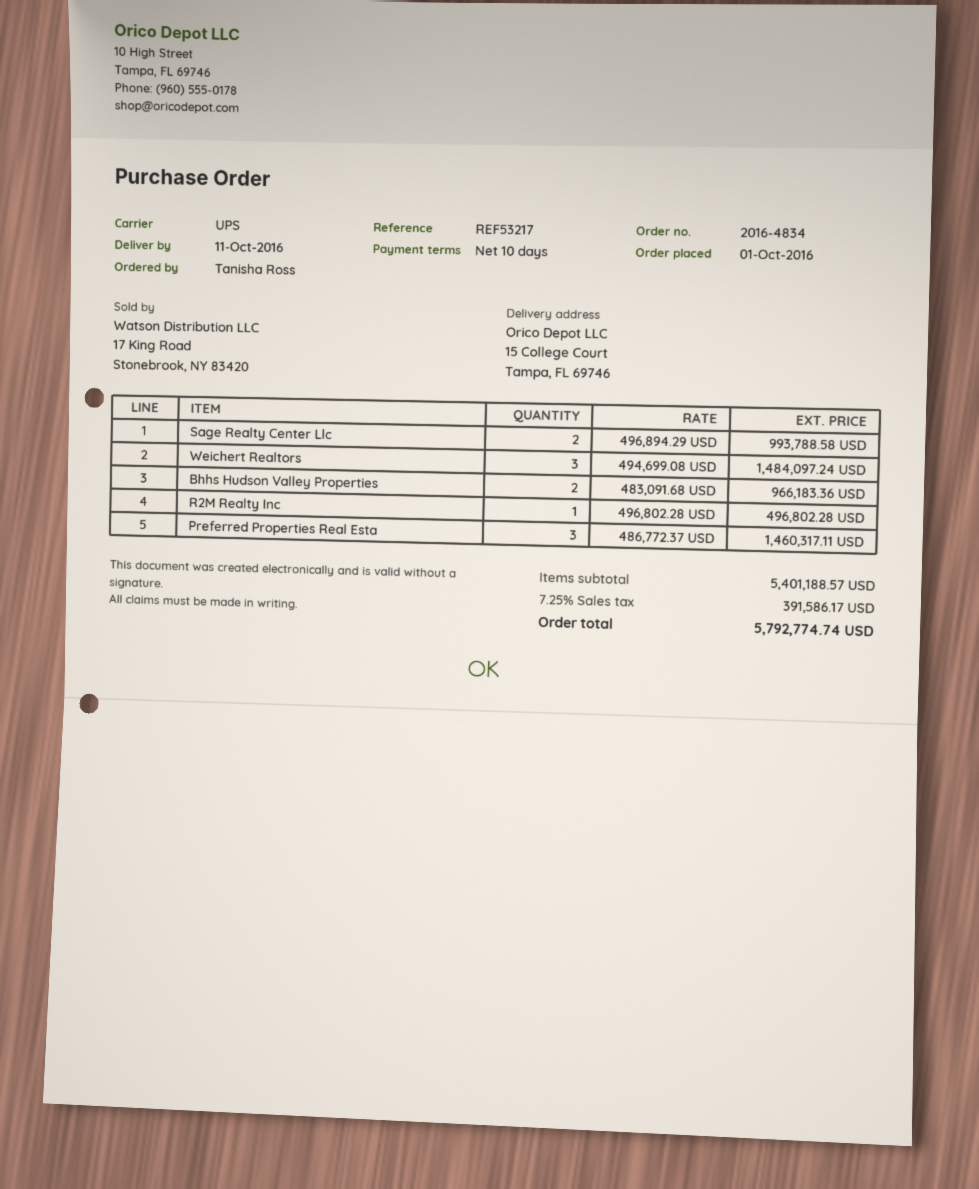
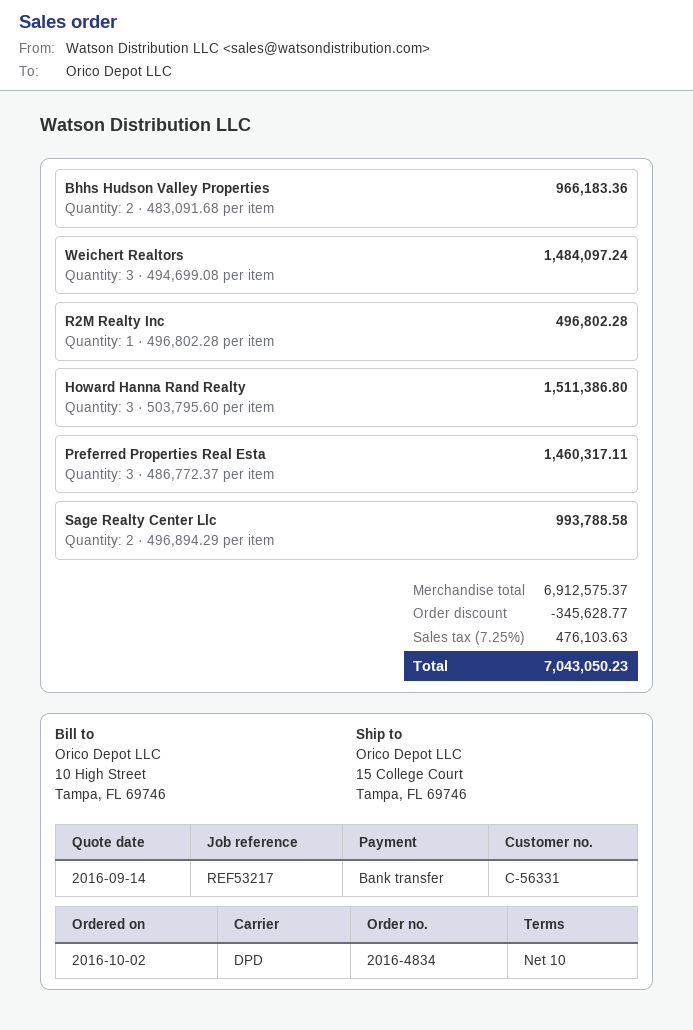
order date: 2016-10-01 -> 2016-10-02
shipping method: UPS -> DPD
Howard Hanna Rand Realty: none -> 3 x 503795.60 = 1511386.80
subtotal: 5401188.57 -> 6912575.37
discount: none -> 345628.77
tax: 7.25% = 391586.17 -> 7.25% = 476103.63
total: 5792774.74 -> 7043050.23

